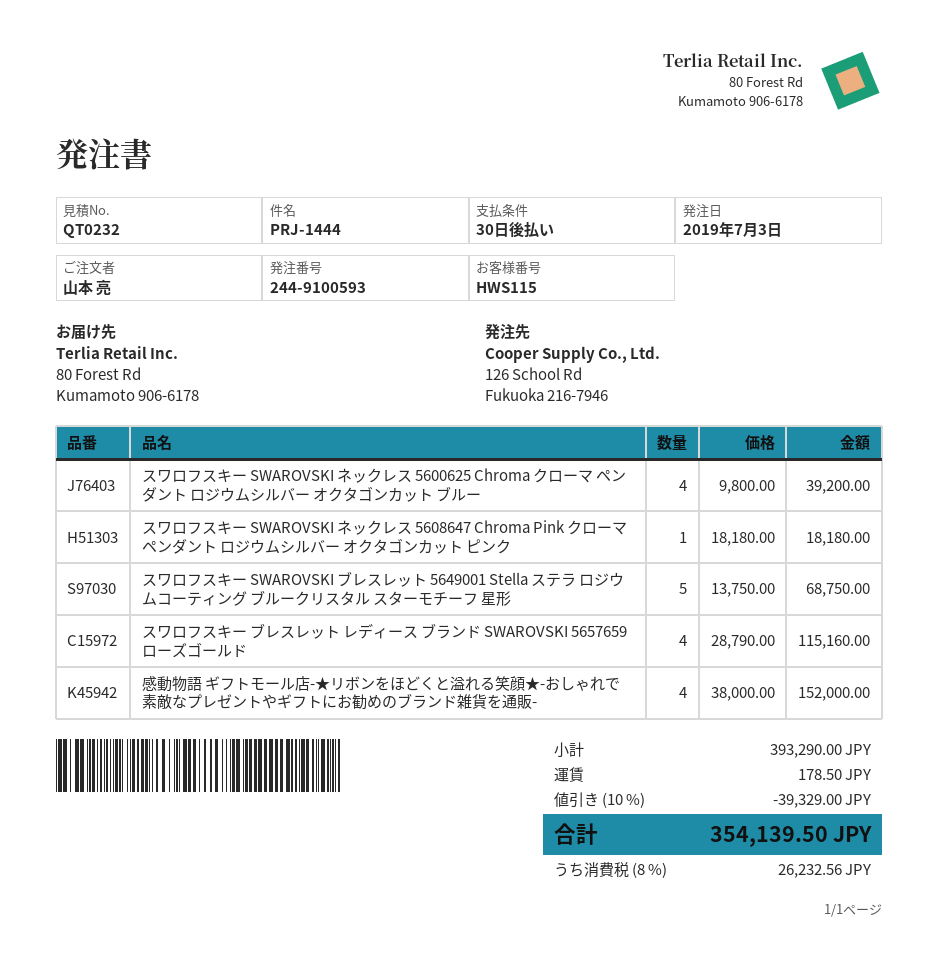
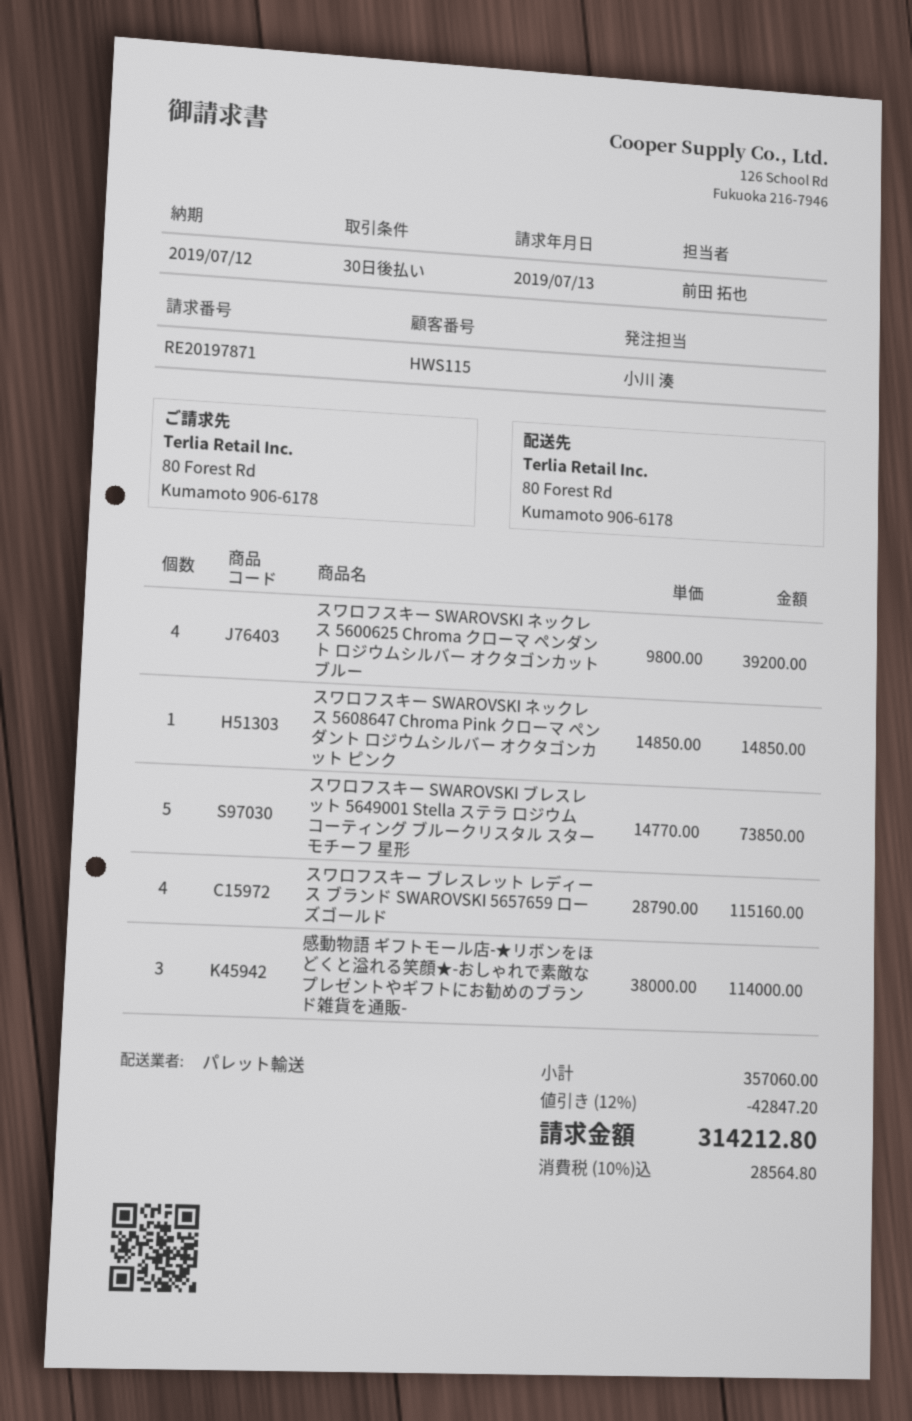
ordered by: 山本 亮 -> 小川 湊
スワロフスキー SWAROVSKI ネックレス 5608647 Chroma Pink クローマ ペンダント ロジウムシルバー オクタゴンカット ピンク: 1 x 18180.00 = 18180.00 -> 1 x 14850.00 = 14850.00
スワロフスキー SWAROVSKI ブレスレット 5649001 Stella ステラ ロジウムコーティング ブルークリスタル スターモチーフ 星形: 5 x 13750.00 = 68750.00 -> 5 x 14770.00 = 73850.00
感動物語 ギフトモール店-★リボンをほどくと溢れる笑顔★-おしゃれで素敵なプレゼントやギフトにお勧めのブランド雑貨を通販-: 4 x 38000.00 = 152000.00 -> 3 x 38000.00 = 114000.00
subtotal: 393290.00 -> 357060.00
discount: 10% = 39329.00 -> 12% = 42847.20
shipping: 178.50 -> none
tax: 8% = 26232.56 -> 10% = 28564.80
total: 354139.50 -> 314212.80

